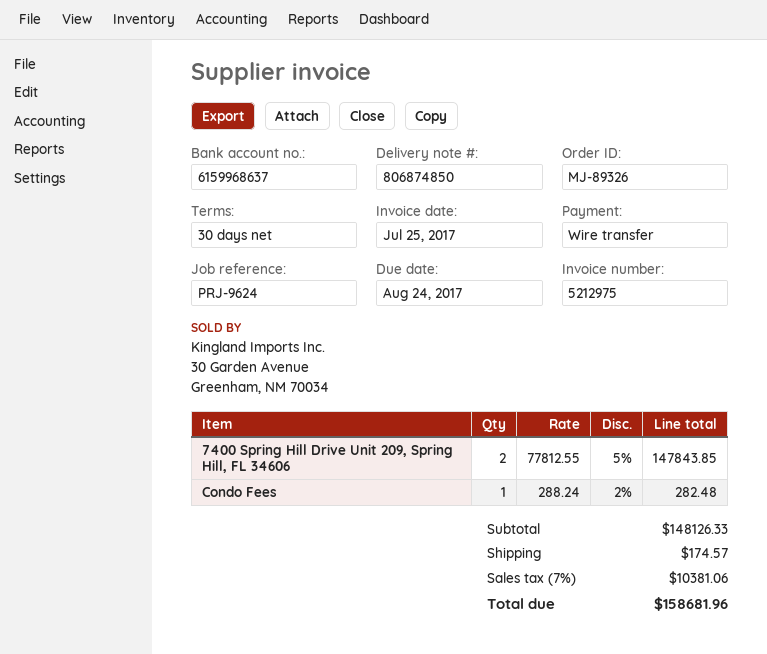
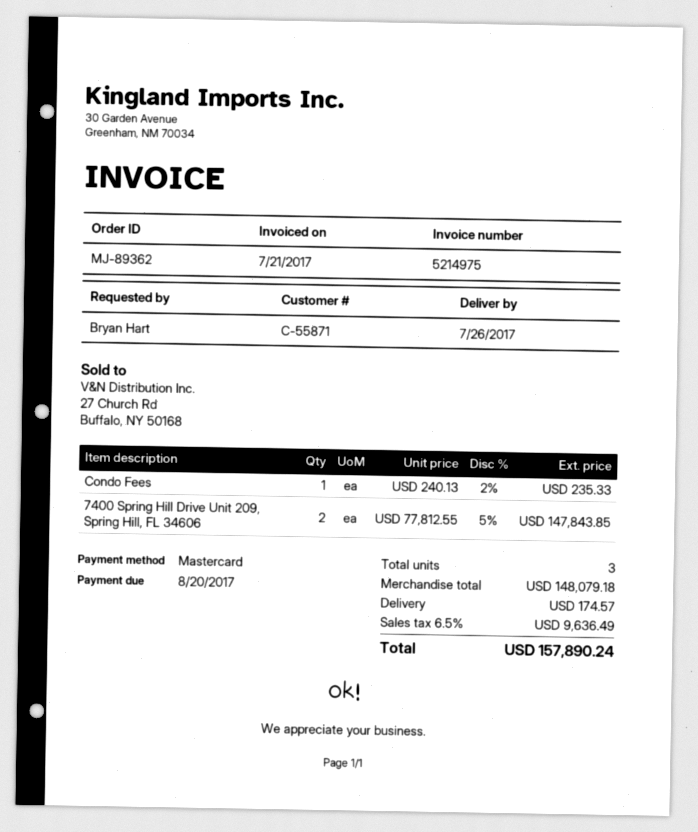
order number: MJ-89326 -> MJ-89362
invoice number: 5212975 -> 5214975
invoice date: 2017-07-25 -> 2017-07-21
due date: 2017-08-24 -> 2017-08-20
payment method: bank transfer -> Mastercard
Condo Fees: 1 x 288.24 - 2% = 282.48 -> 1 x 240.13 - 2% = 235.33
subtotal: 148126.33 -> 148079.18
tax: 7% = 10381.06 -> 6.5% = 9636.49
total: 158681.96 -> 157890.24

